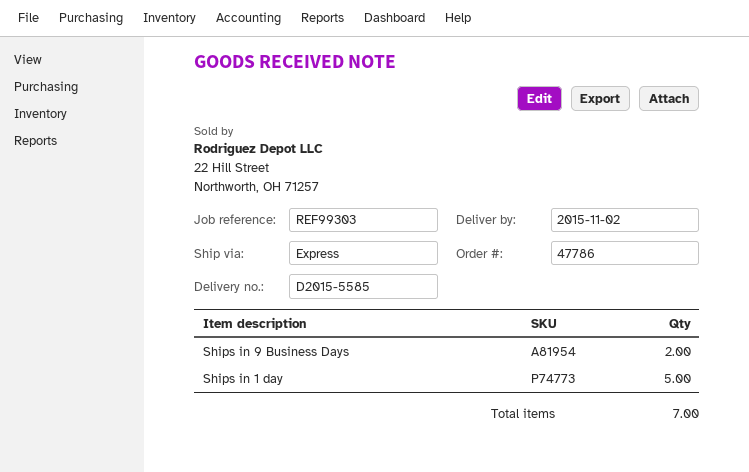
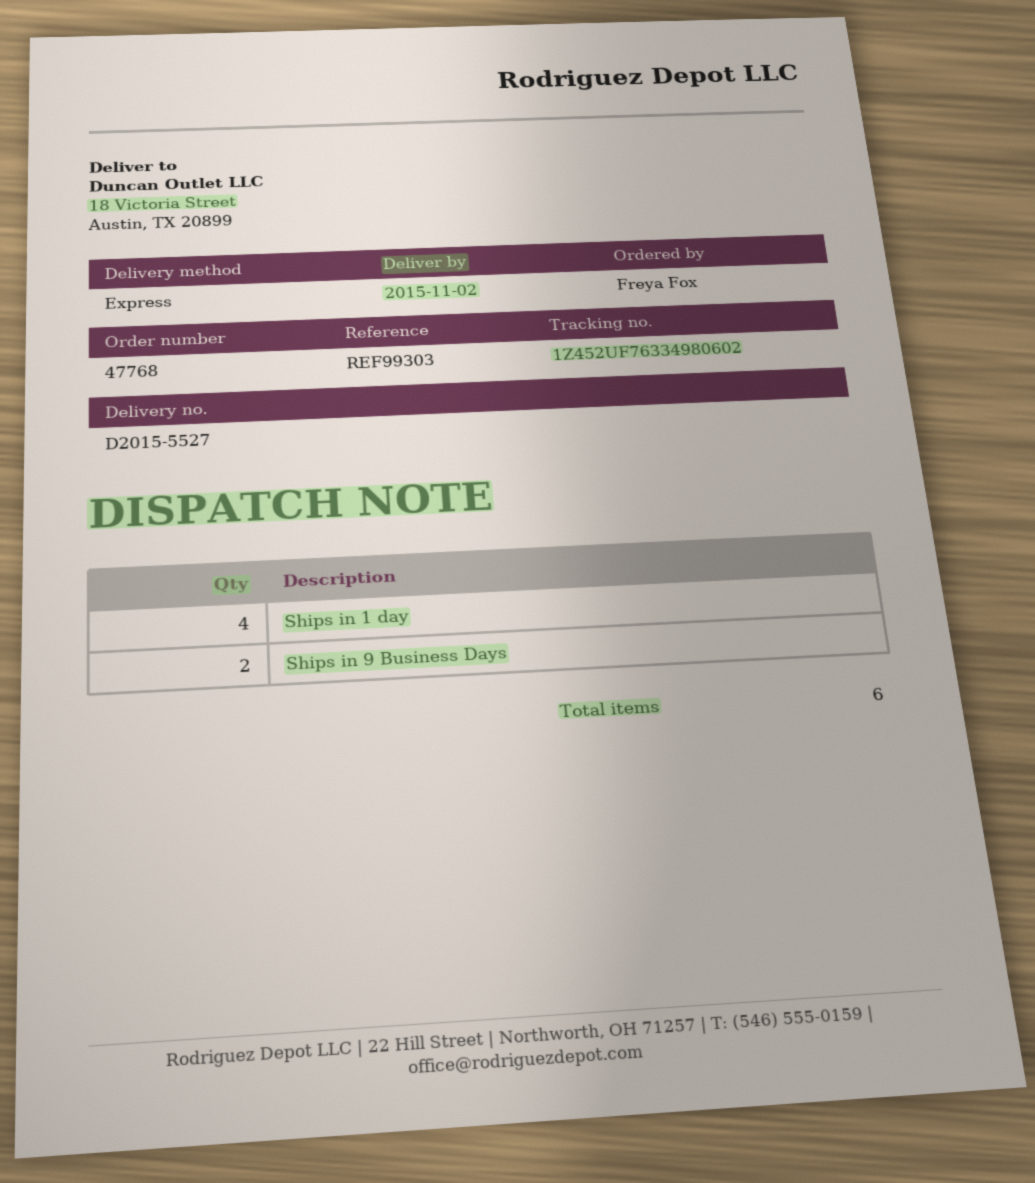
order number: 47786 -> 47768
delivery note number: D2015-5585 -> D2015-5527
Ships in 1 day: 5 -> 4
total quantity: 7 -> 6

